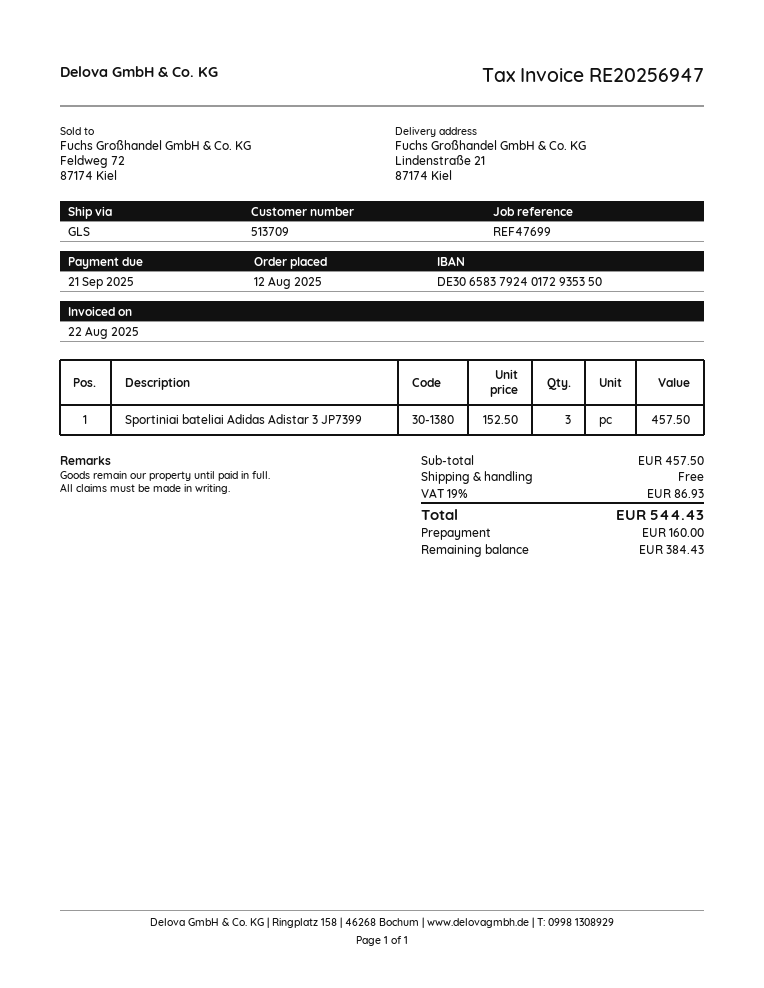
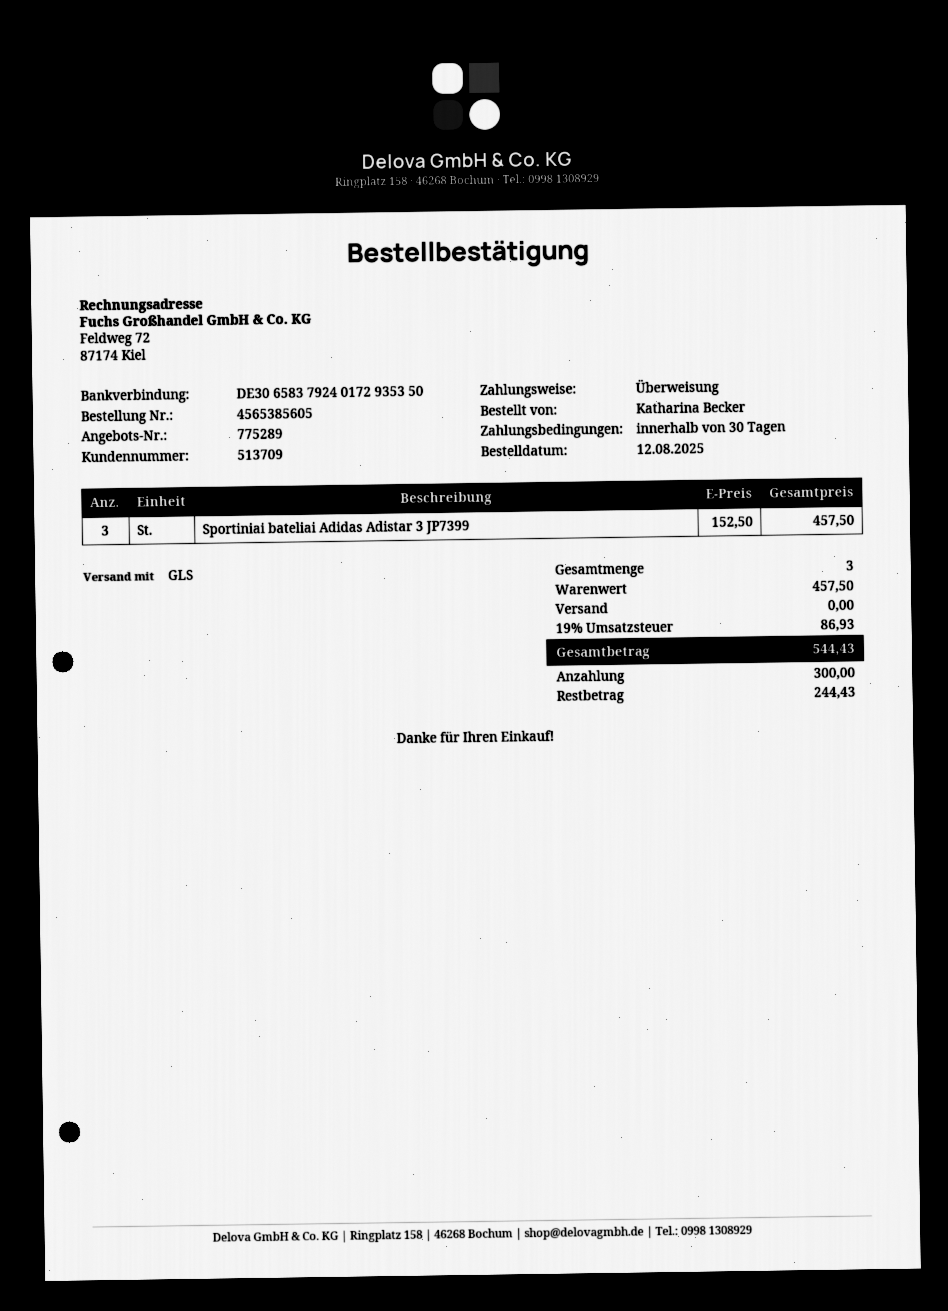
deposit: 160.00 -> 300.00
balance: 384.43 -> 244.43

